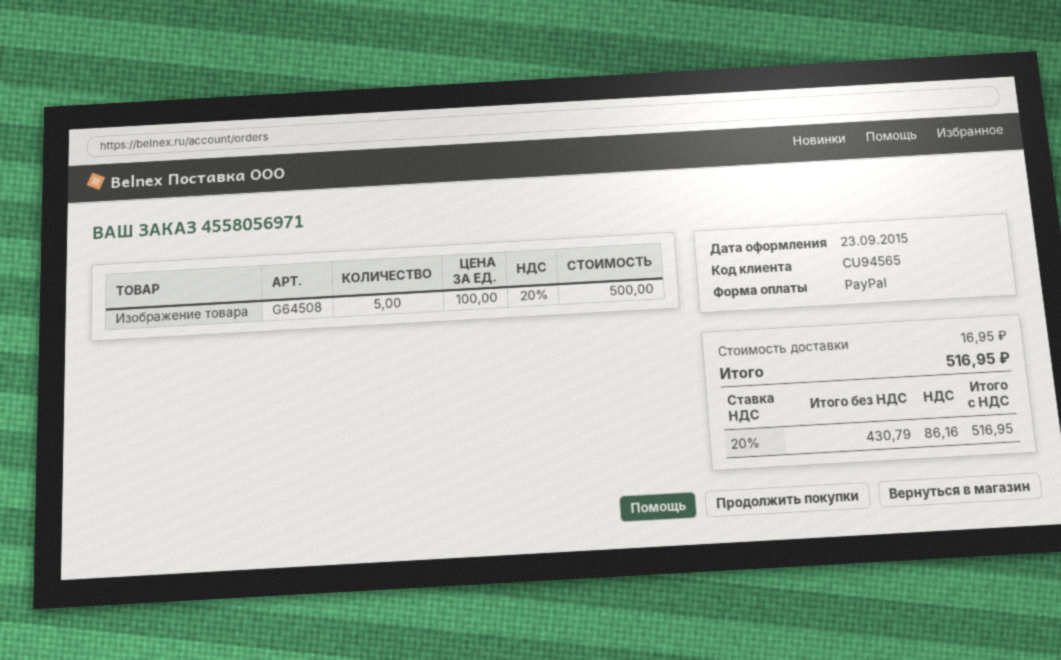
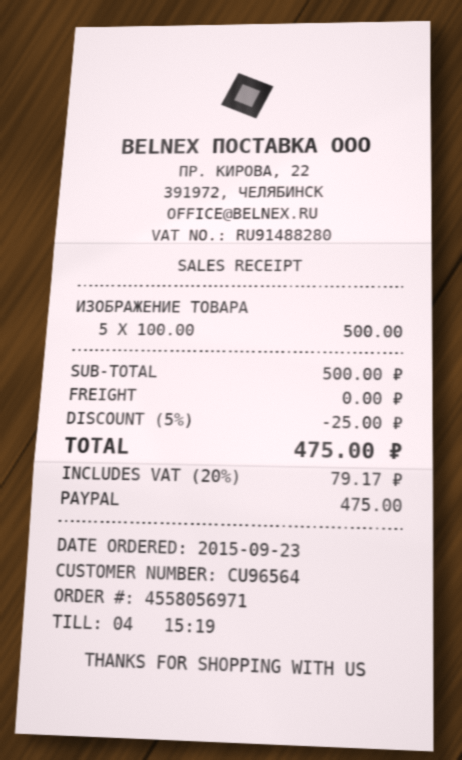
customer number: CU94565 -> CU96564
discount: none -> 5% = 25.00
shipping: 16.95 -> 0.00
tax: 20% = 86.16 -> 20% = 79.17
total: 516.95 -> 475.00

